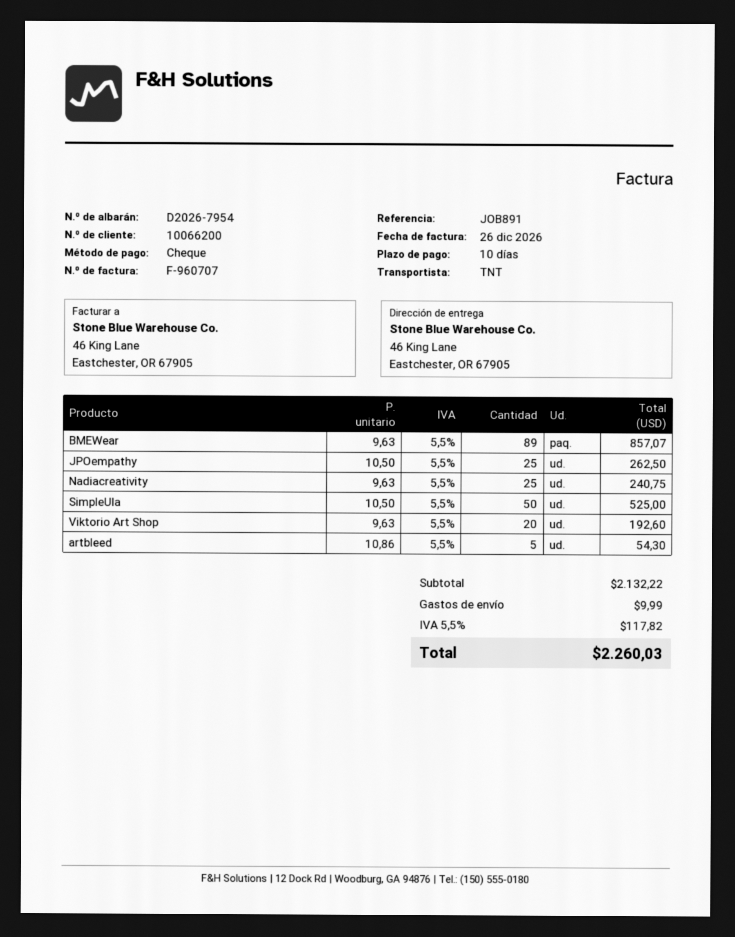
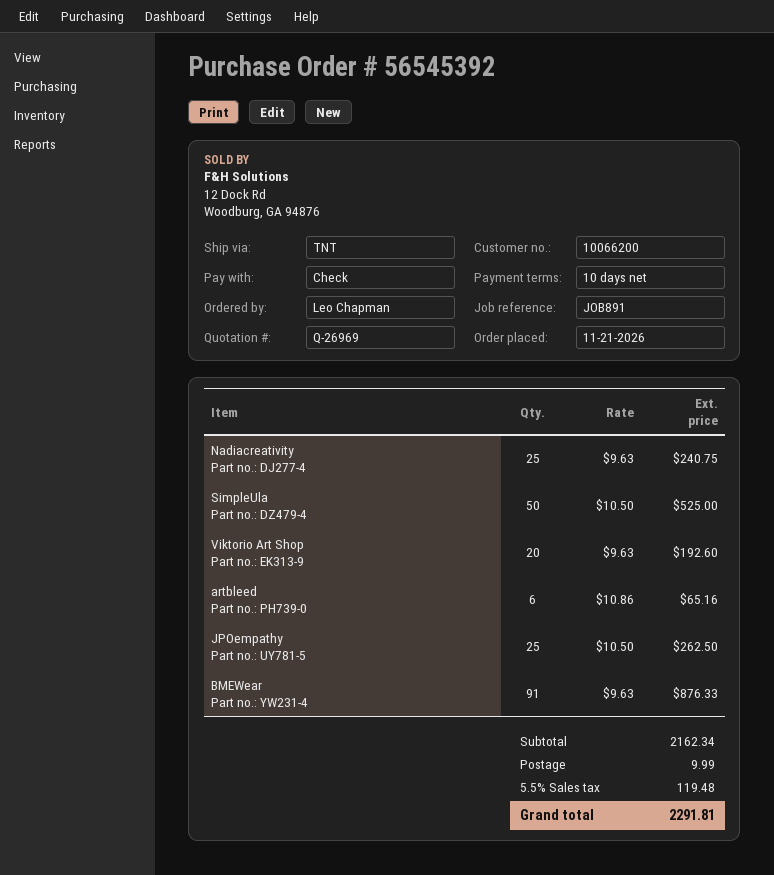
BMEWear: 89 x 9.63 = 857.07 -> 91 x 9.63 = 876.33
artbleed: 5 x 10.86 = 54.30 -> 6 x 10.86 = 65.16
subtotal: 2132.22 -> 2162.34
tax: 5.5% = 117.82 -> 5.5% = 119.48
total: 2260.03 -> 2291.81

